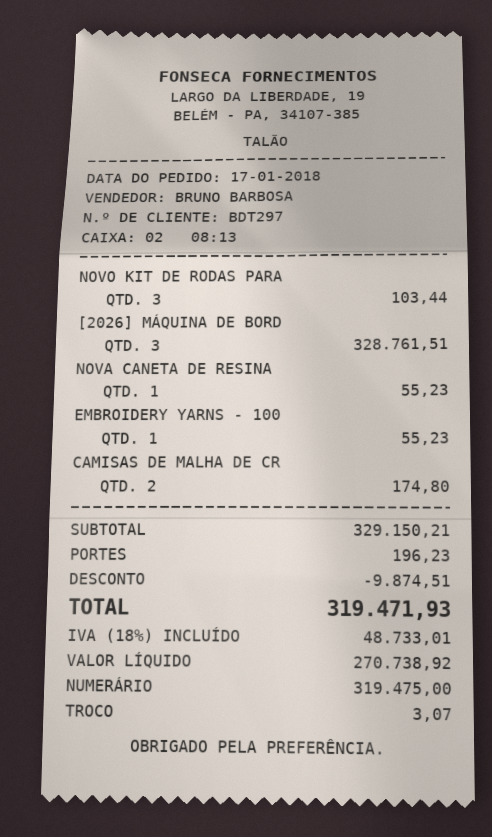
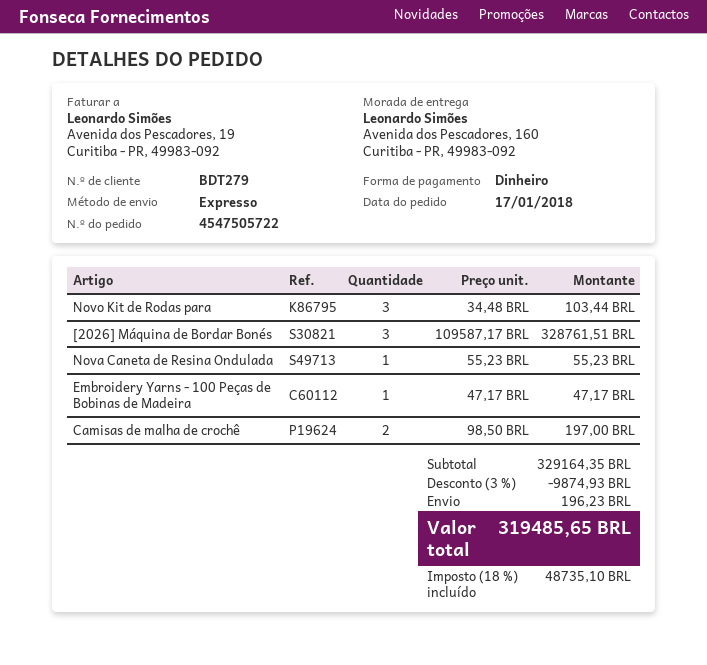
customer number: BDT297 -> BDT279
EMBROIDERY YARNS - 100: 1 for 55.23 -> 1 for 47.17
CAMISAS DE MALHA DE CR: 2 for 174.80 -> 2 for 197.00
subtotal: 329150.21 -> 329164.35
discount: 9874.51 -> 9874.93
tax: 18% = 48733.01 -> 18% = 48735.10
total: 319471.93 -> 319485.65

